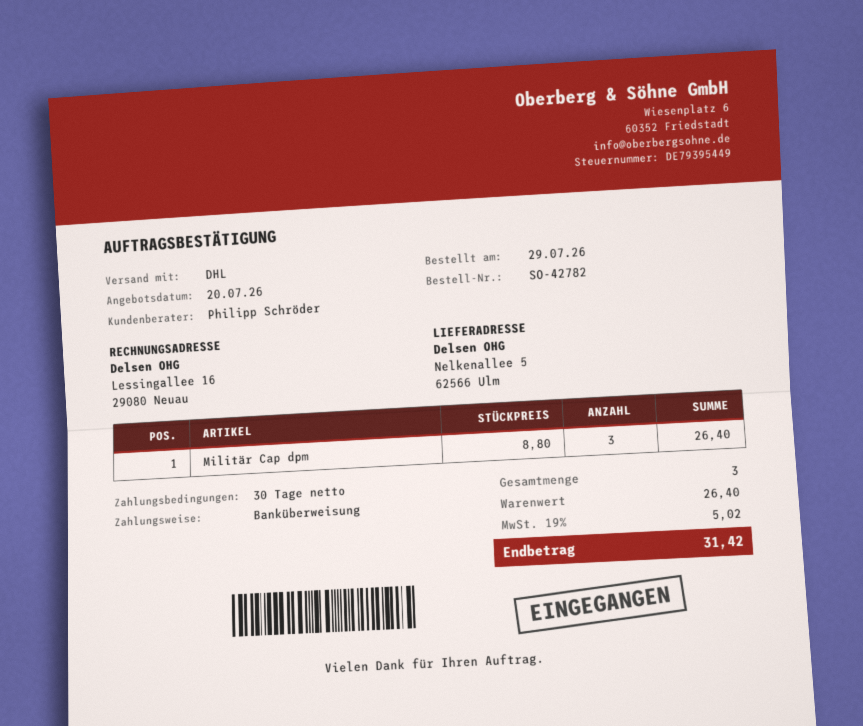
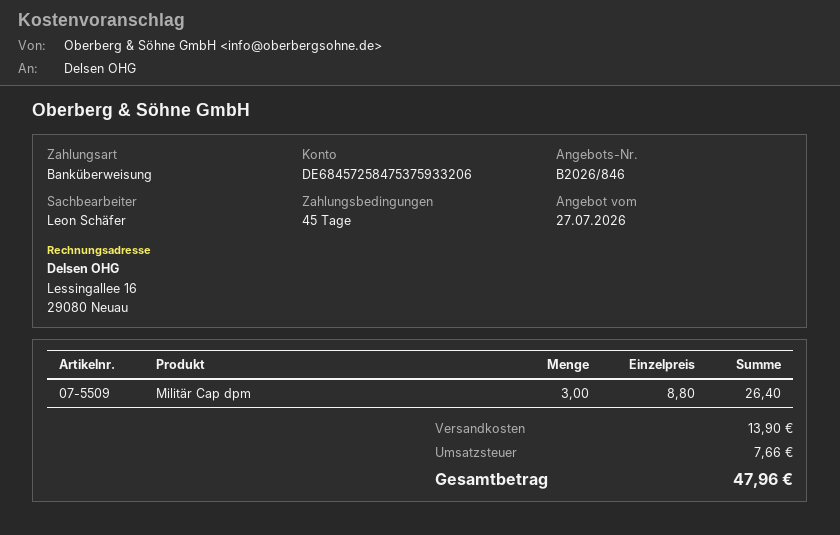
quote date: 2026-07-20 -> 2026-07-27
payment terms: 30 days -> 45 days
sales rep: Philipp Schröder -> Leon Schäfer
shipping: none -> 13.90
tax: 5.02 -> 7.66
total: 31.42 -> 47.96

